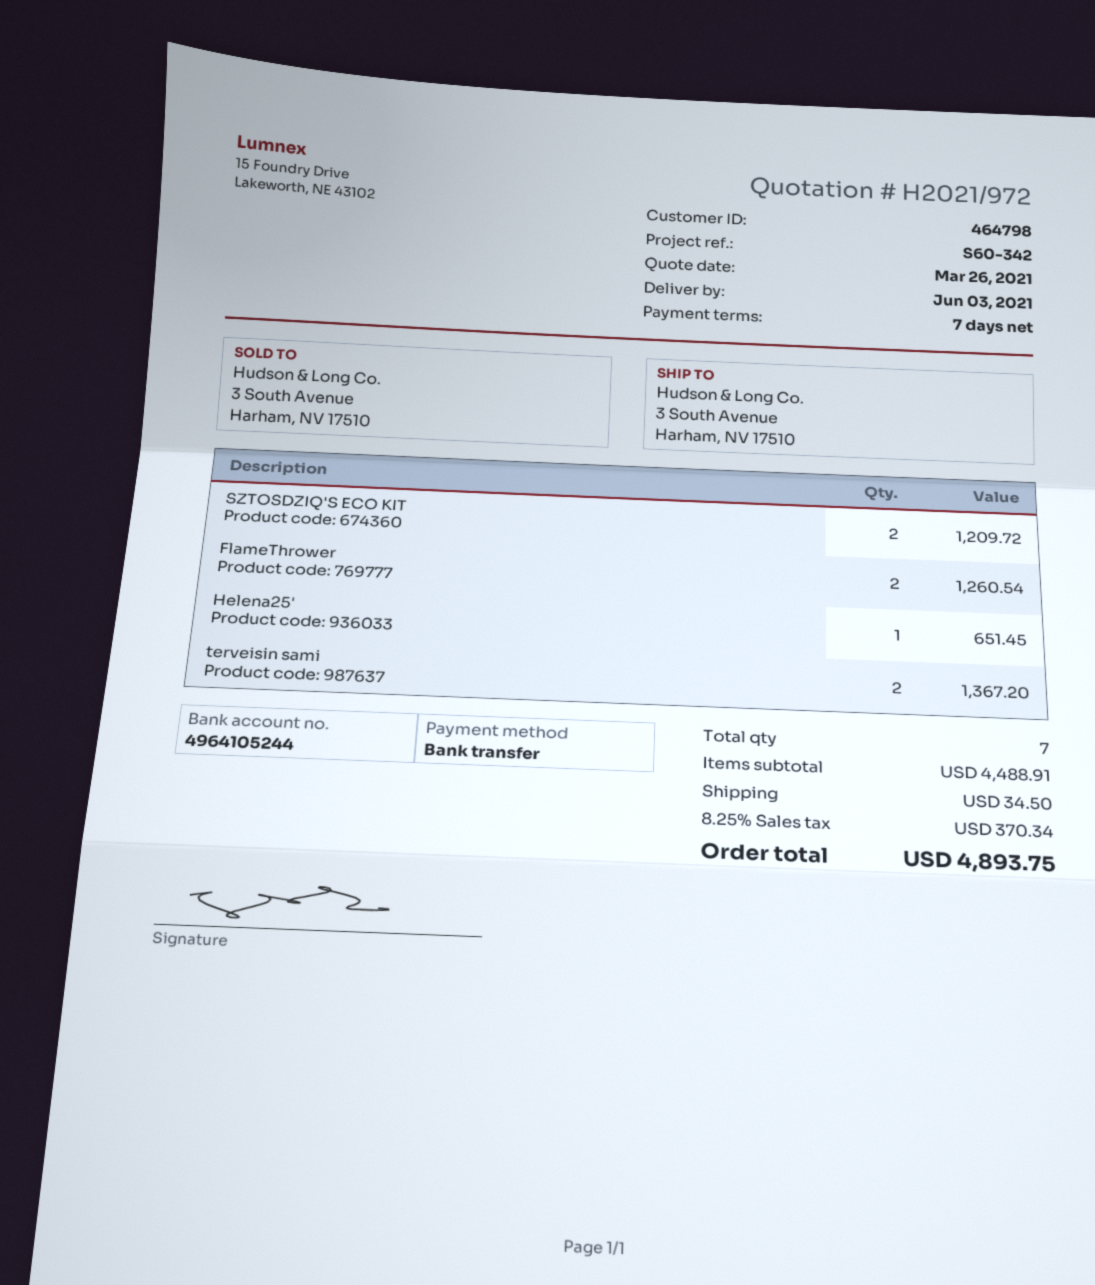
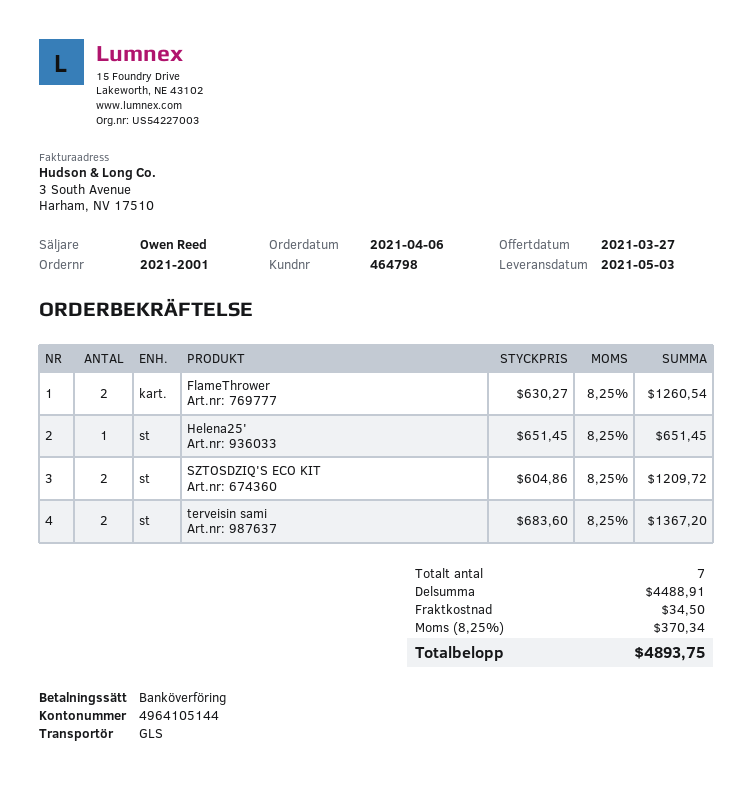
quote date: 2021-03-26 -> 2021-03-27
delivery date: 2021-06-03 -> 2021-05-03
bank account: 4964105244 -> 4964105144

